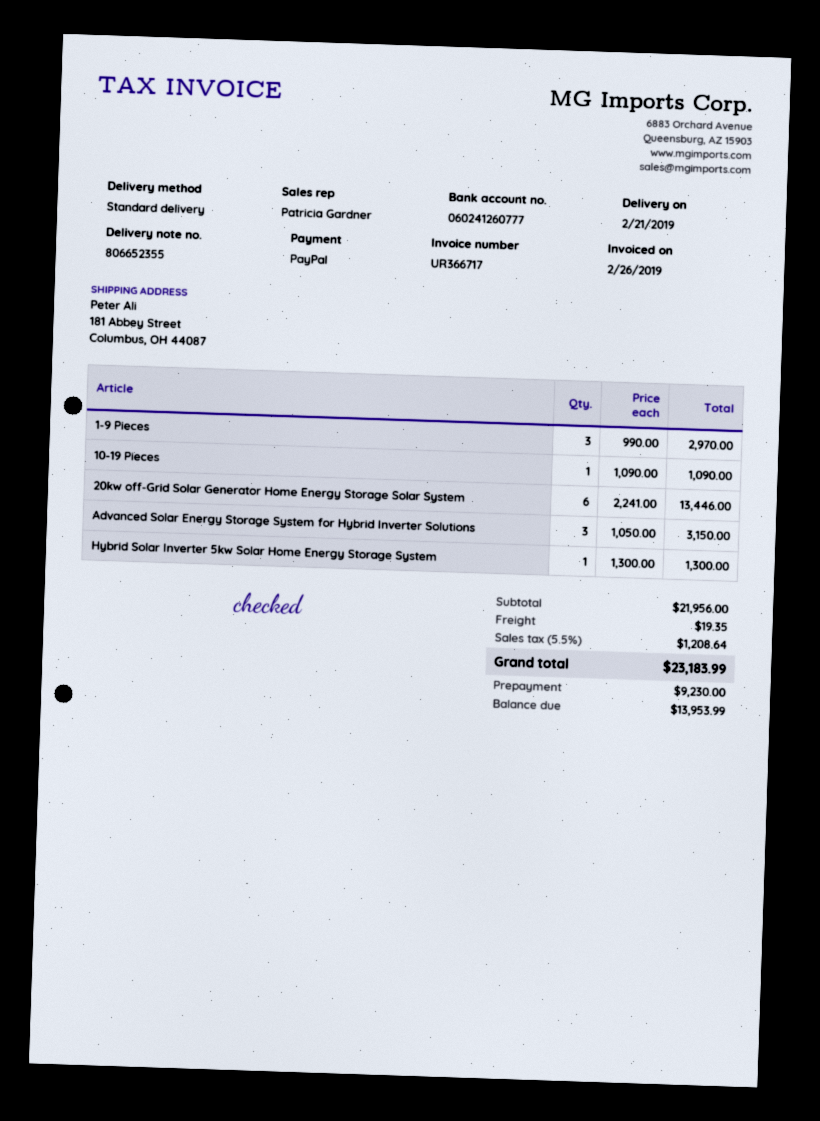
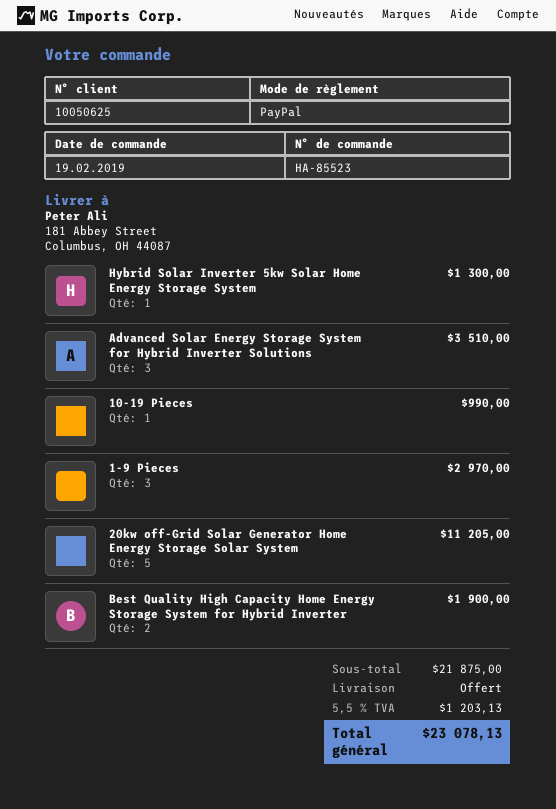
10-19 Pieces: 1 for 1090.00 -> 1 for 990.00
20kw off-Grid Solar Generator Home Energy Storage Solar System: 6 for 13446.00 -> 5 for 11205.00
Advanced Solar Energy Storage System for Hybrid Inverter Solutions: 3 for 3150.00 -> 3 for 3510.00
Best Quality High Capacity Home Energy Storage System for Hybrid Inverter: none -> 2 for 1900.00
subtotal: 21956.00 -> 21875.00
shipping: 19.35 -> 0.00
tax: 5.5% = 1208.64 -> 5.5% = 1203.13
total: 23183.99 -> 23078.13

